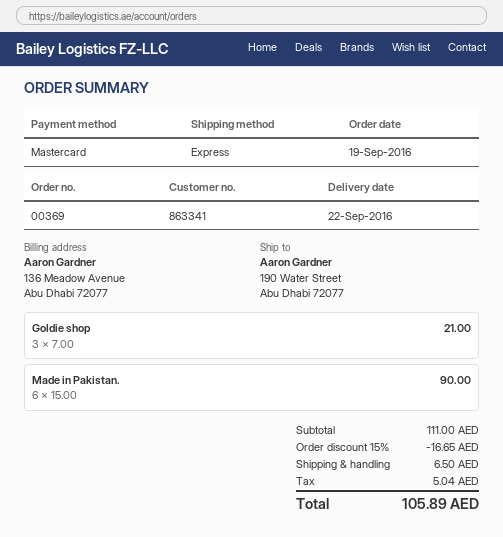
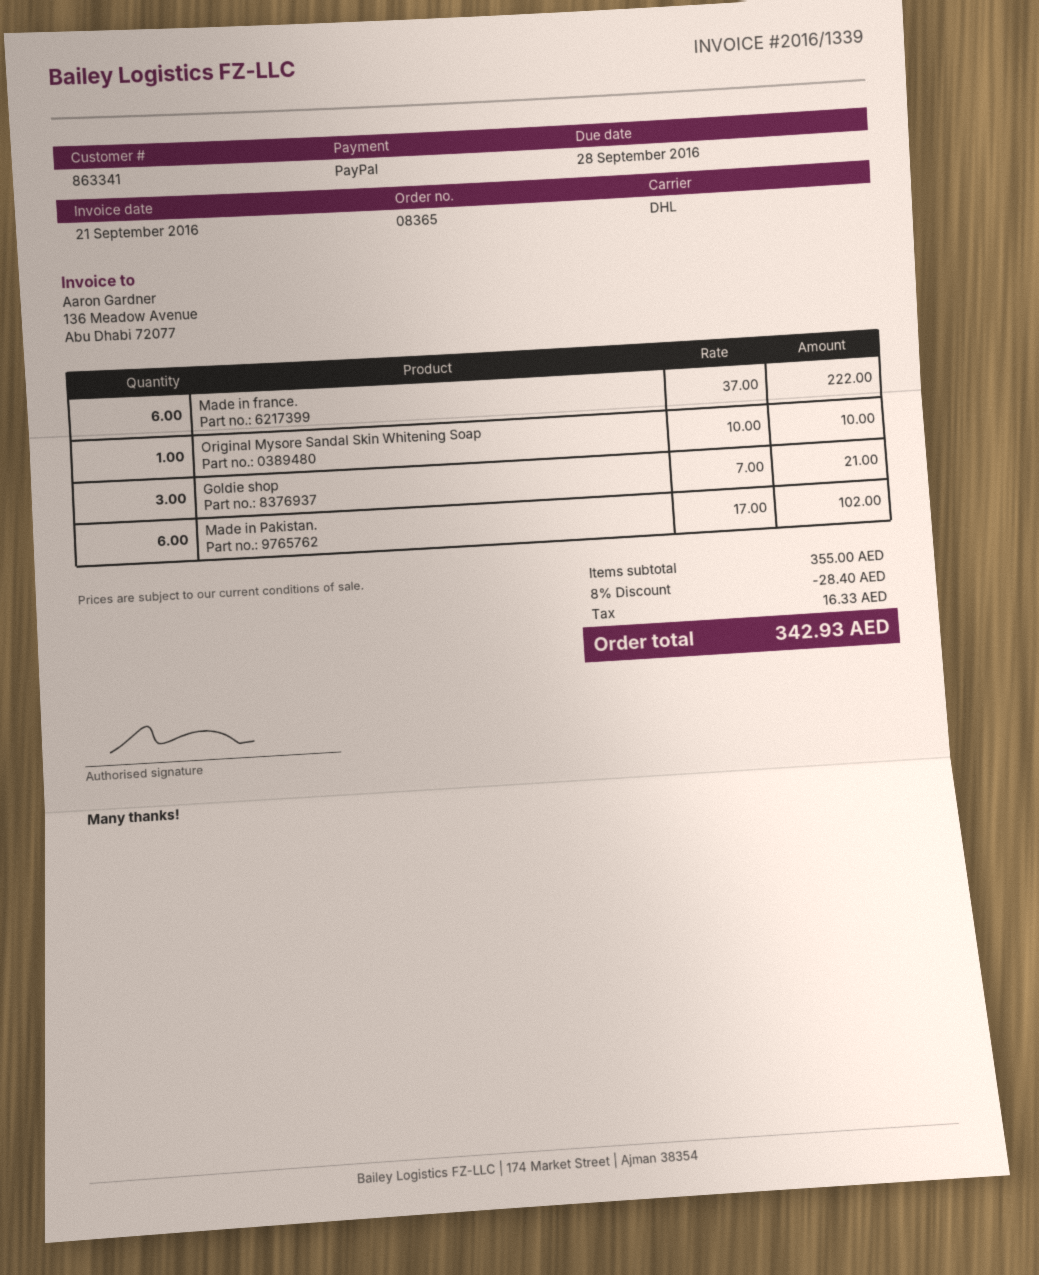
order number: 00369 -> 08365
payment method: Mastercard -> PayPal
shipping method: express -> DHL
Made in Pakistan.: 6 x 15.00 = 90.00 -> 6 x 17.00 = 102.00
Made in france.: none -> 6 x 37.00 = 222.00
Original Mysore Sandal Skin Whitening Soap: none -> 1 x 10.00 = 10.00
subtotal: 111.00 -> 355.00
discount: 15% = 16.65 -> 8% = 28.40
shipping: 6.50 -> none
tax: 5.04 -> 16.33
total: 105.89 -> 342.93

